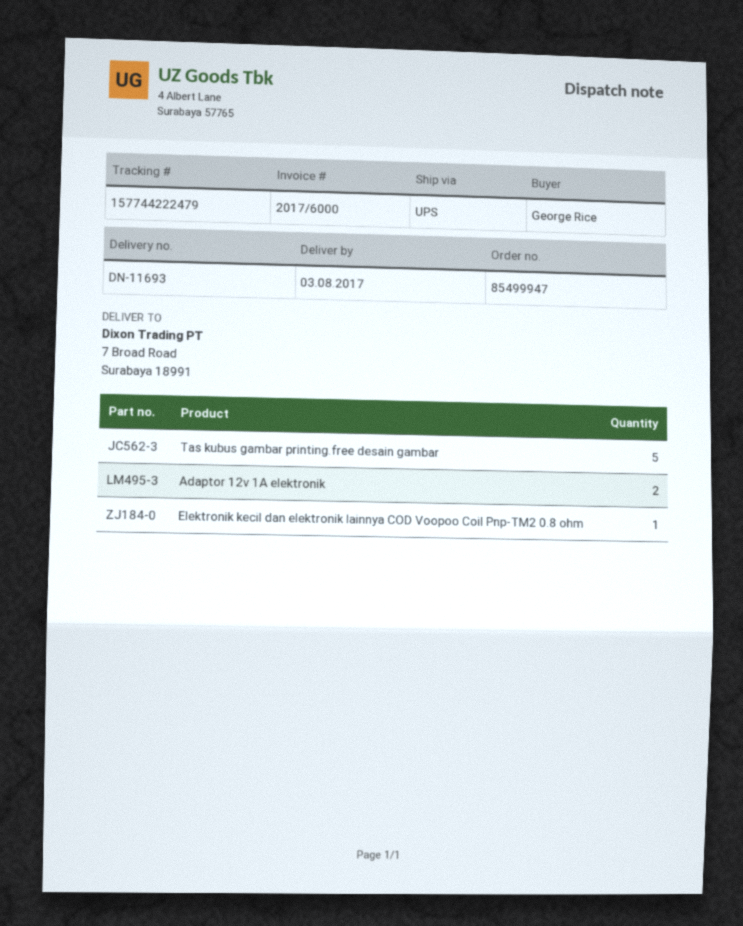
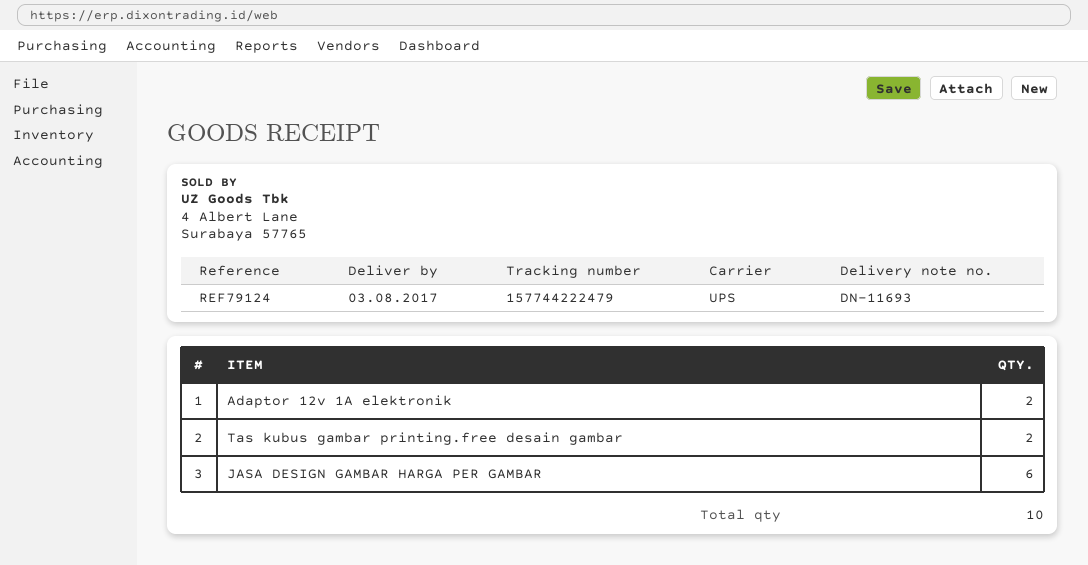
Tas kubus gambar printing.free desain gambar: 5 -> 2
Elektronik kecil dan elektronik lainnya COD Voopoo Coil Pnp-TM2 0.8 ohm: 1 -> none
JASA DESIGN GAMBAR HARGA PER GAMBAR: none -> 6

